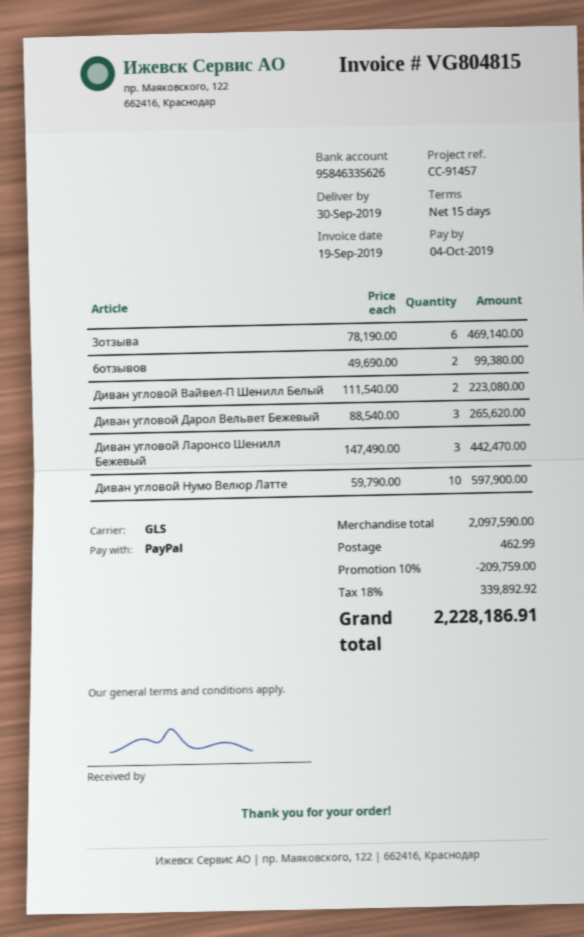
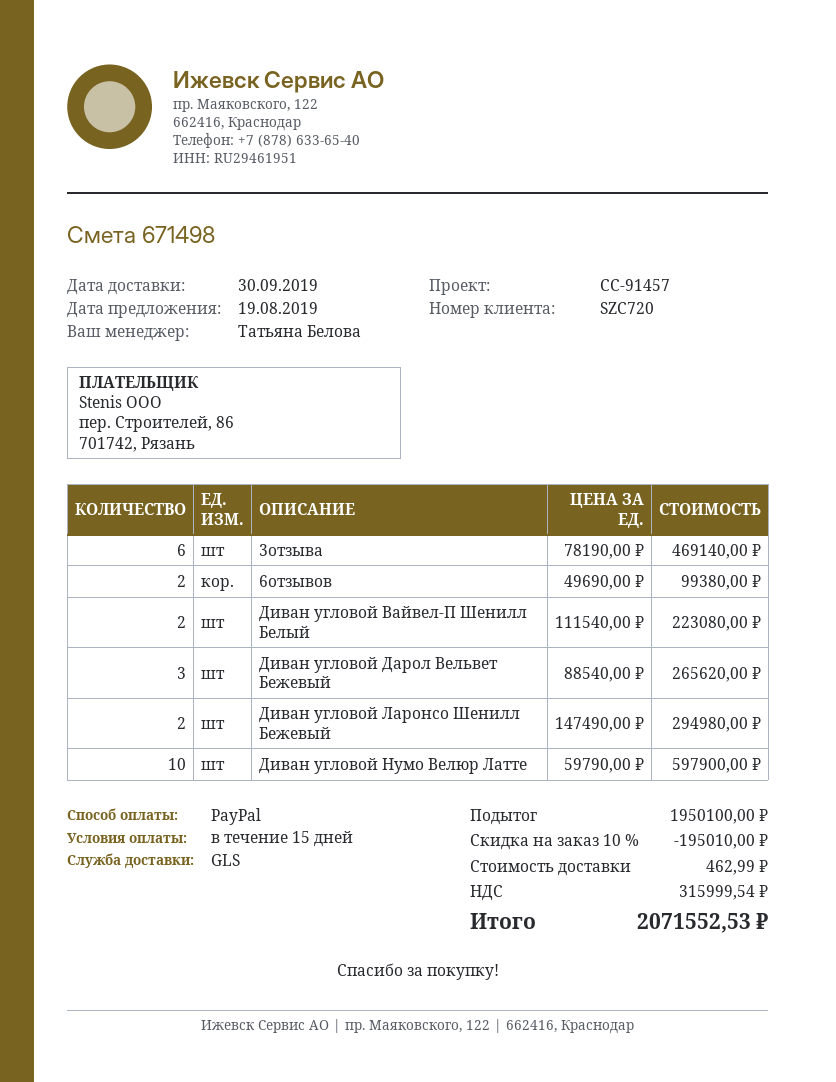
Диван угловой Ларонсо Шенилл Бежевый: 3 x 147490.00 = 442470.00 -> 2 x 147490.00 = 294980.00
subtotal: 2097590.00 -> 1950100.00
discount: 10% = 209759.00 -> 10% = 195010.00
tax: 339892.92 -> 315999.54
total: 2228186.91 -> 2071552.53

